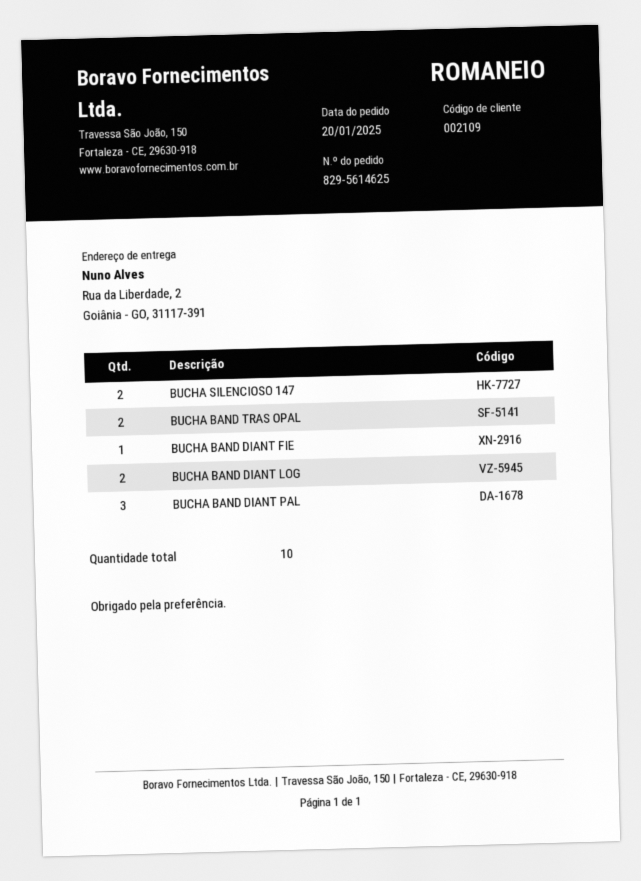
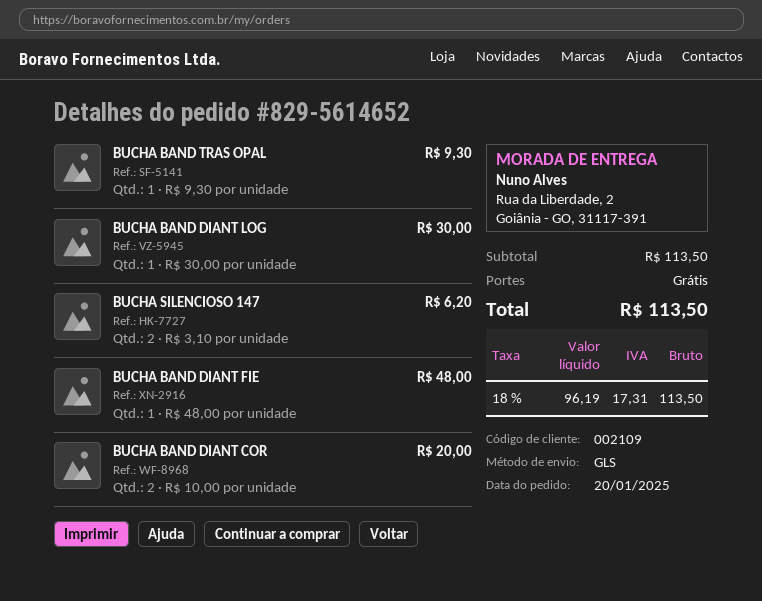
order number: 829-5614625 -> 829-5614652
BUCHA BAND TRAS OPAL: 2 -> 1
BUCHA BAND DIANT LOG: 2 -> 1
BUCHA BAND DIANT PAL: 3 -> none
BUCHA BAND DIANT COR: none -> 2

